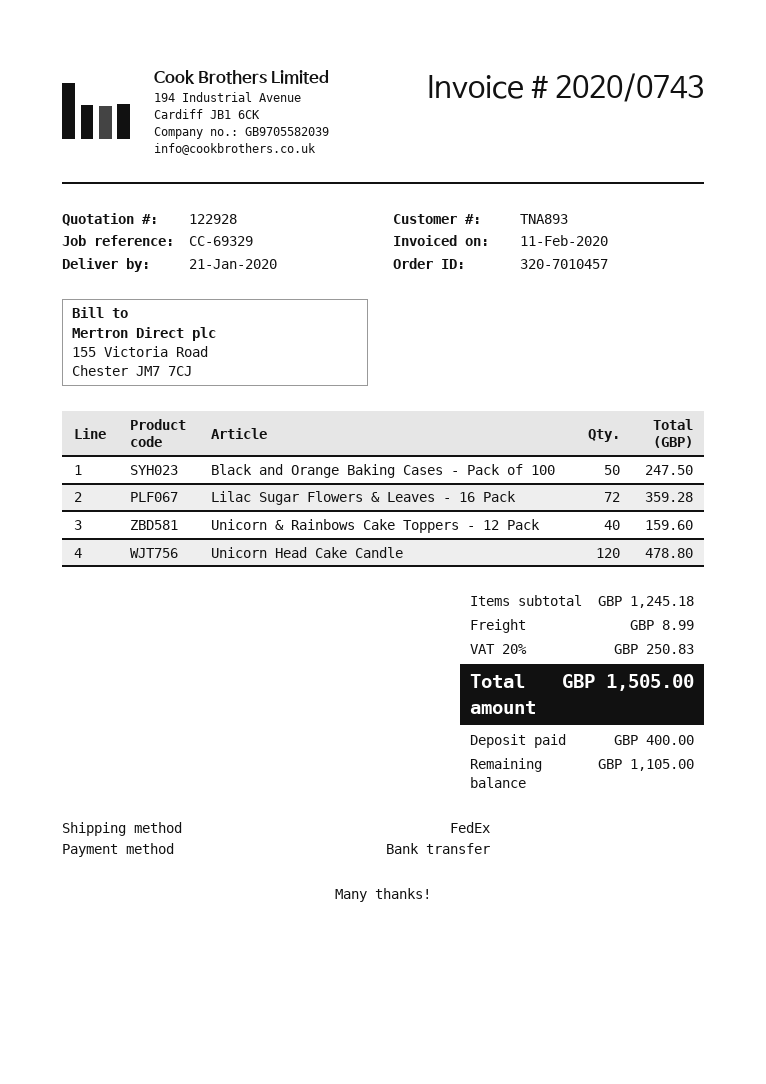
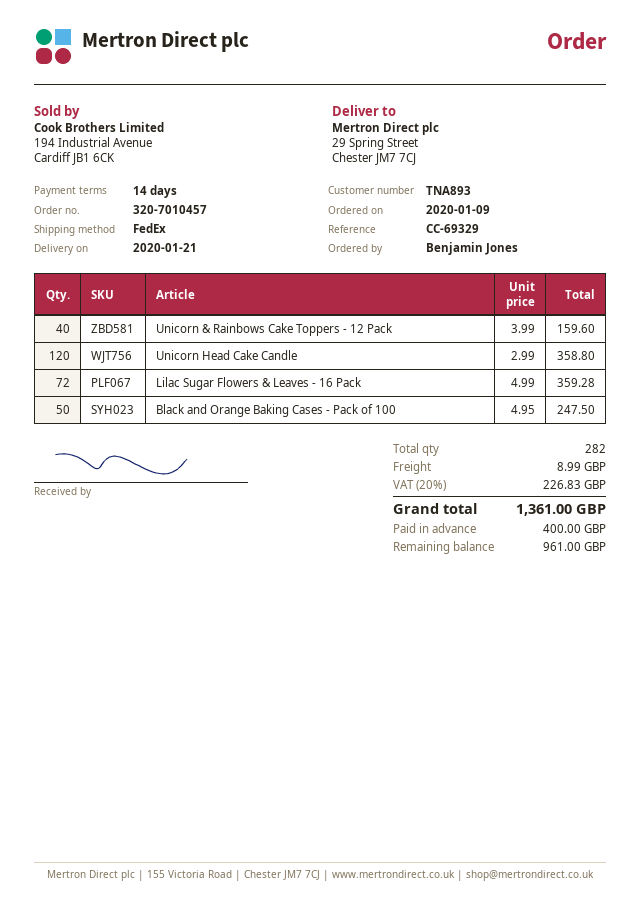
Unicorn Head Cake Candle: 120 for 478.80 -> 120 for 358.80
tax: 20% = 250.83 -> 20% = 226.83
total: 1505.00 -> 1361.00
balance: 1105.00 -> 961.00

